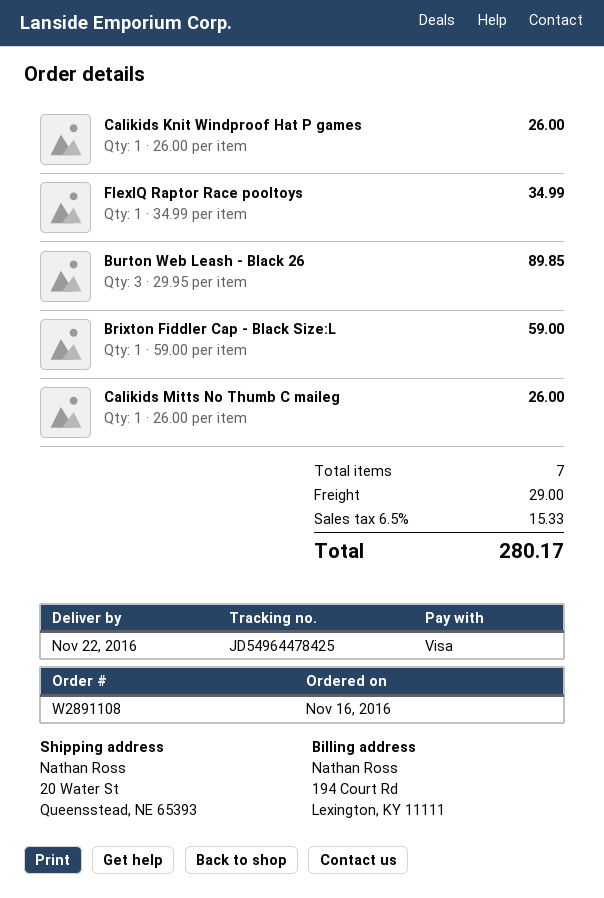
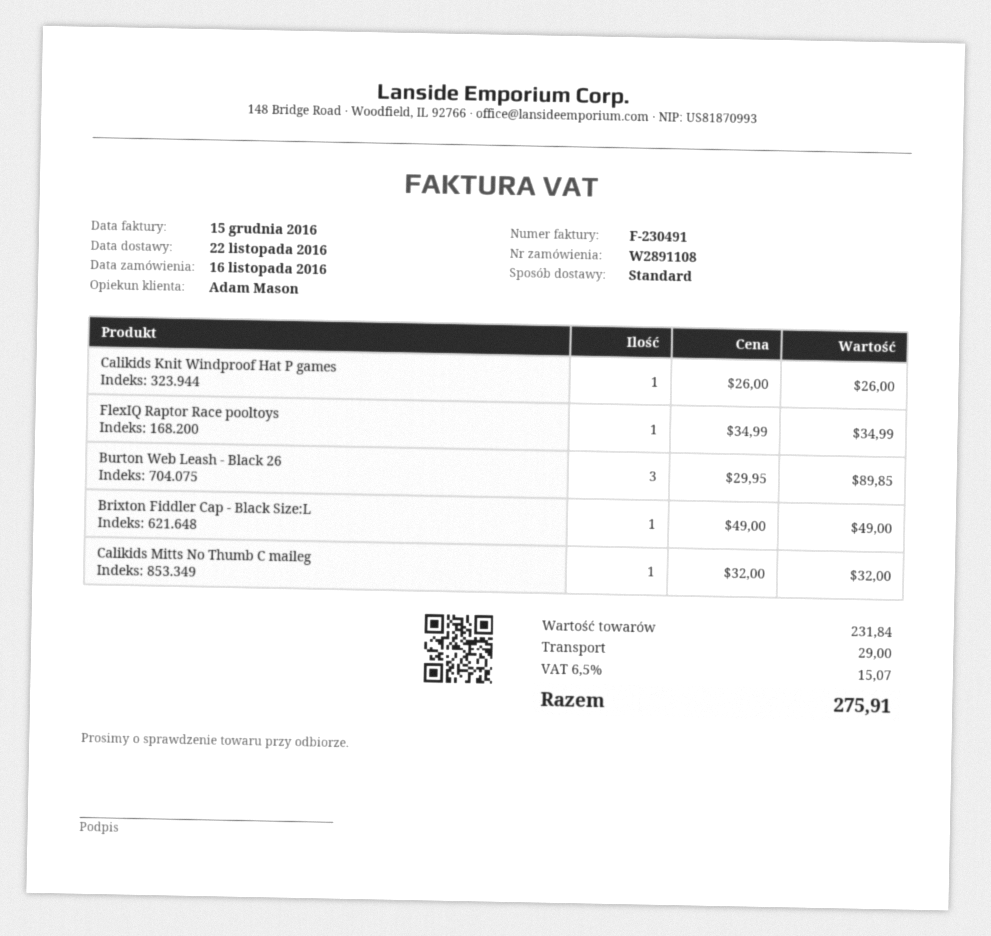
Brixton Fiddler Cap - Black Size:L: 1 x 59.00 = 59.00 -> 1 x 49.00 = 49.00
Calikids Mitts No Thumb C maileg: 1 x 26.00 = 26.00 -> 1 x 32.00 = 32.00
tax: 6.5% = 15.33 -> 6.5% = 15.07
total: 280.17 -> 275.91

